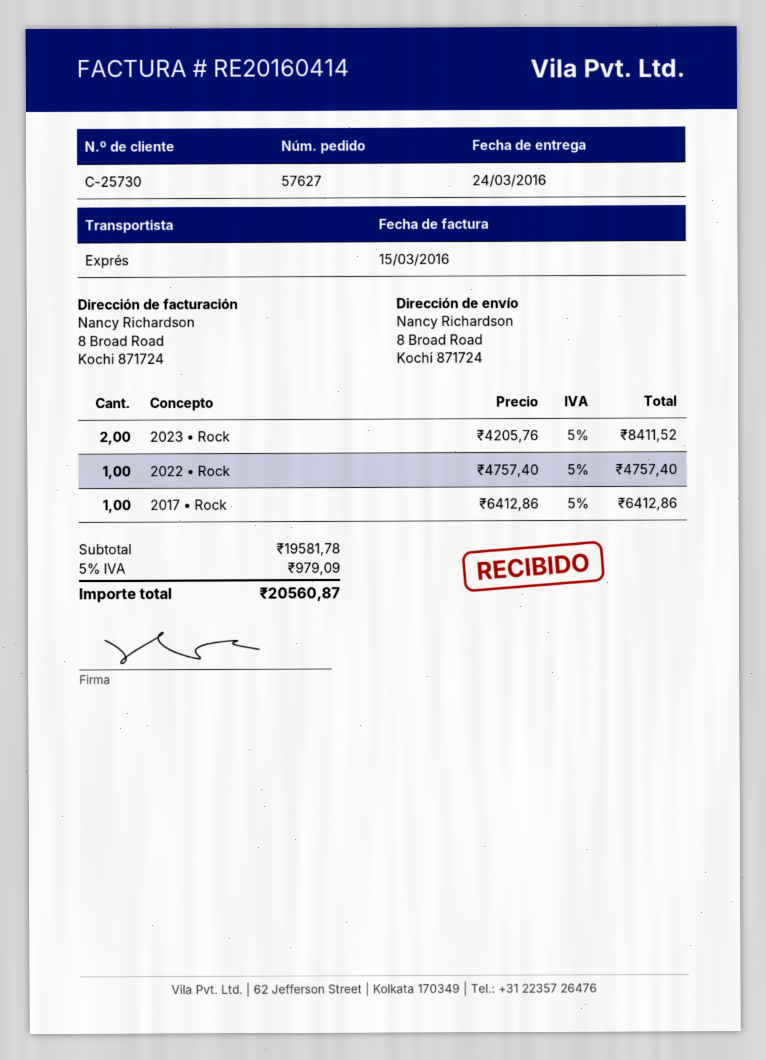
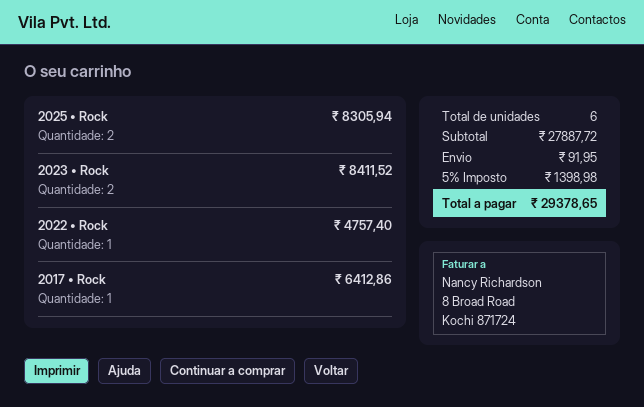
2025 • Rock: none -> 2 for 8305.94
subtotal: 19581.78 -> 27887.72
shipping: none -> 91.95
tax: 5% = 979.09 -> 5% = 1398.98
total: 20560.87 -> 29378.65

